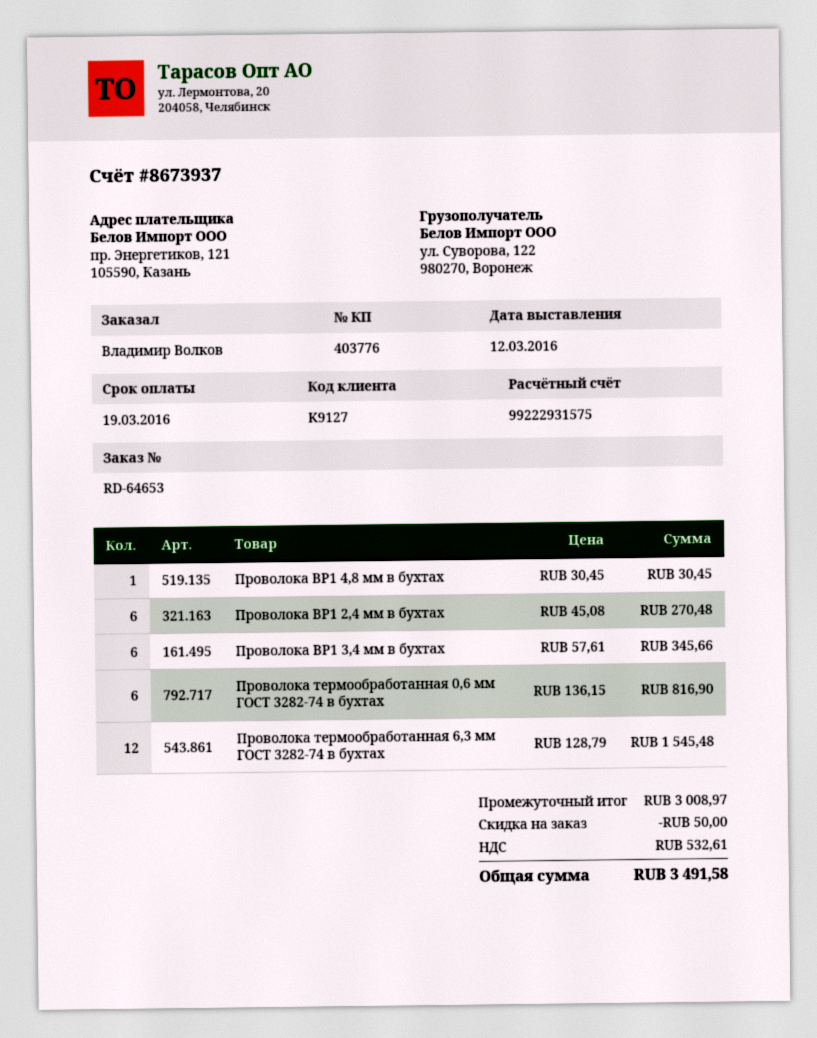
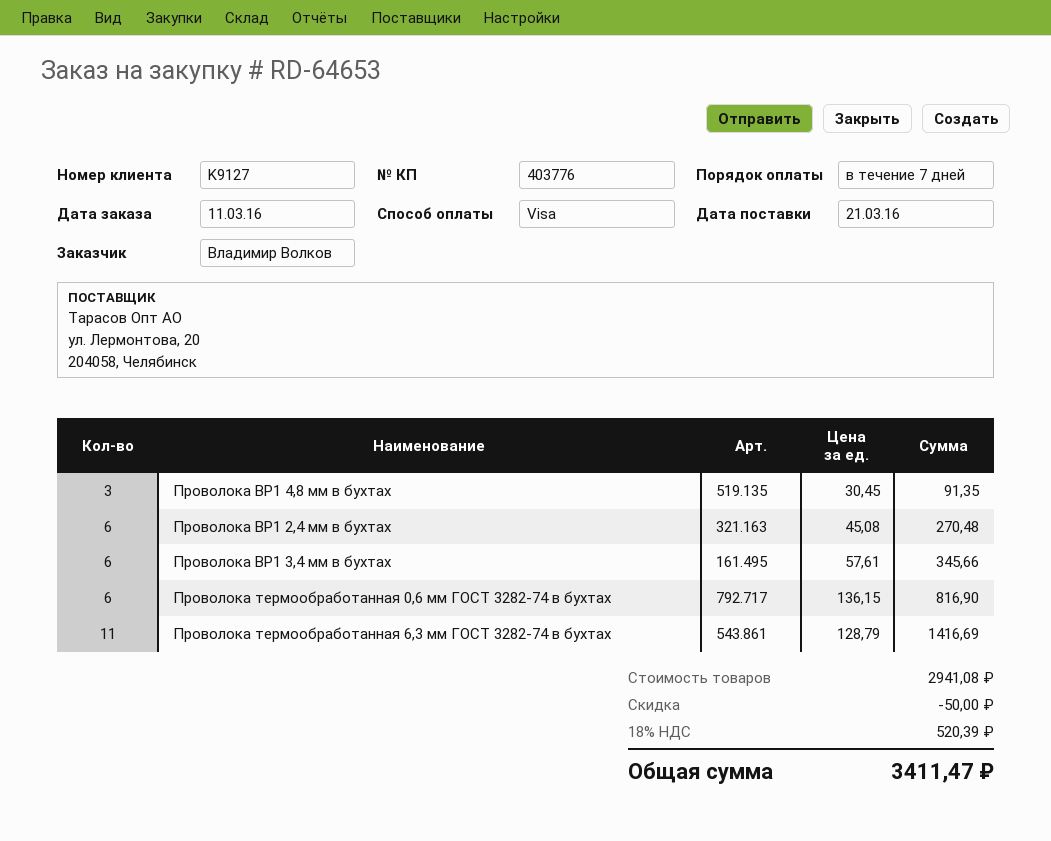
Проволока ВР1 4,8 мм в бухтах: 1 x 30.45 = 30.45 -> 3 x 30.45 = 91.35
Проволока термообработанная 6,3 мм ГОСТ 3282-74 в бухтах: 12 x 128.79 = 1545.48 -> 11 x 128.79 = 1416.69
subtotal: 3008.97 -> 2941.08
tax: 532.61 -> 520.39
total: 3491.58 -> 3411.47

